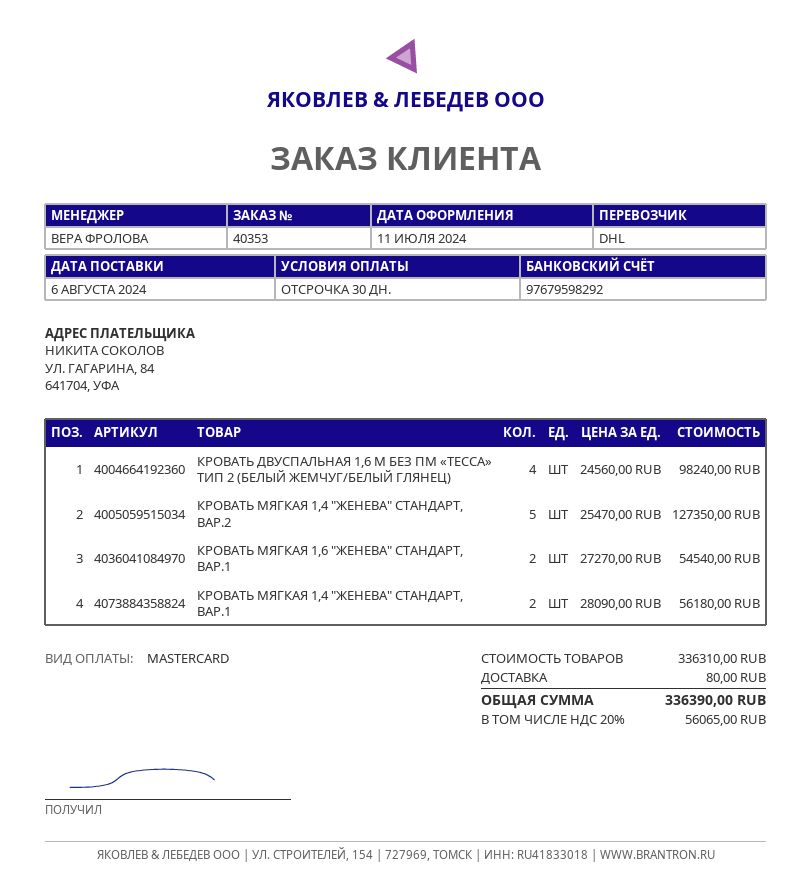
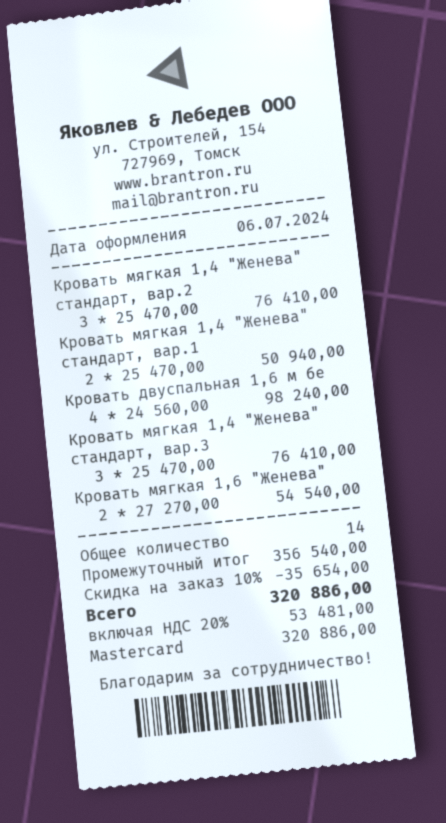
order date: 2024-07-11 -> 2024-07-06
КРОВАТЬ МЯГКАЯ 1,4 "ЖЕНЕВА" СТАНДАРТ, ВАР.2: 5 x 25470.00 = 127350.00 -> 3 x 25470.00 = 76410.00
КРОВАТЬ МЯГКАЯ 1,4 "ЖЕНЕВА" СТАНДАРТ, ВАР.1: 2 x 28090.00 = 56180.00 -> 2 x 25470.00 = 50940.00
Кровать мягкая 1,4 "Женева" стандарт, вар.3: none -> 3 x 25470.00 = 76410.00
subtotal: 336310.00 -> 356540.00
discount: none -> 10% = 35654.00
shipping: 80.00 -> none
tax: 20% = 56065.00 -> 20% = 53481.00
total: 336390.00 -> 320886.00

